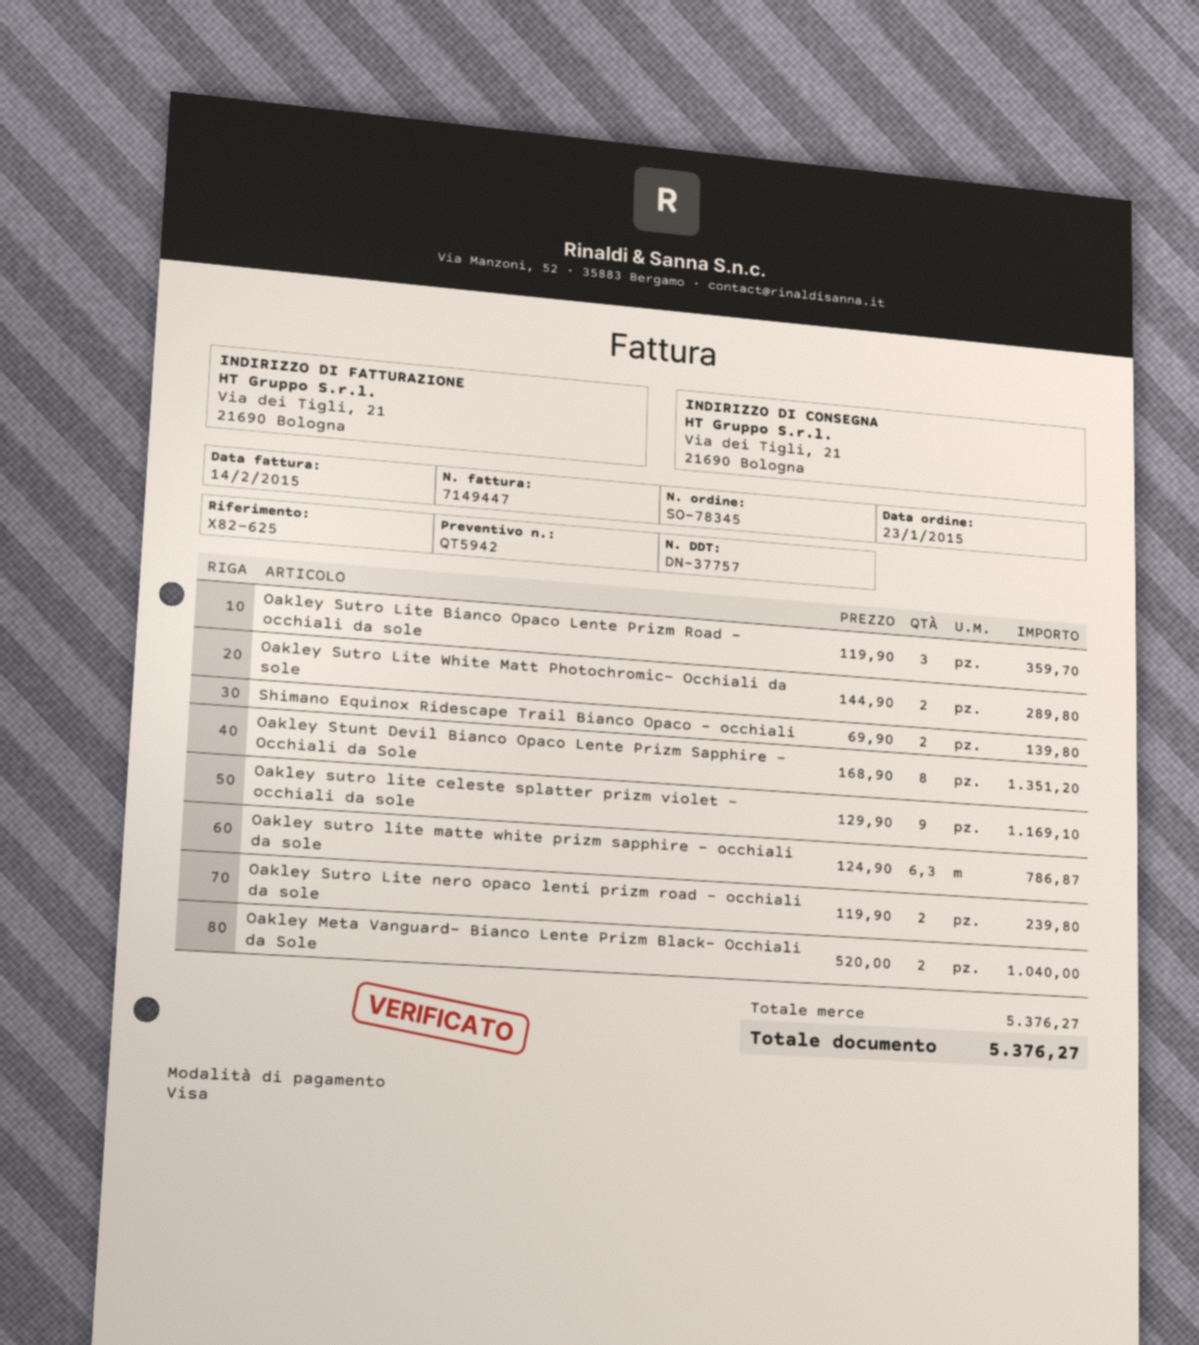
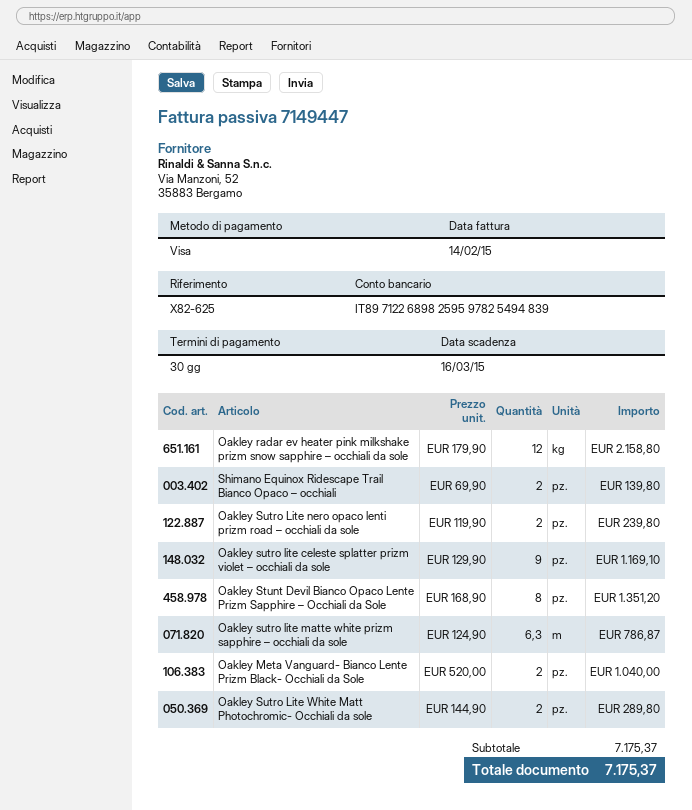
Oakley Sutro Lite Bianco Opaco Lente Prizm Road – occhiali da sole: 3 x 119.90 = 359.70 -> none
Oakley radar ev heater pink milkshake prizm snow sapphire – occhiali da sole: none -> 12 x 179.90 = 2158.80
subtotal: 5376.27 -> 7175.37
total: 5376.27 -> 7175.37

